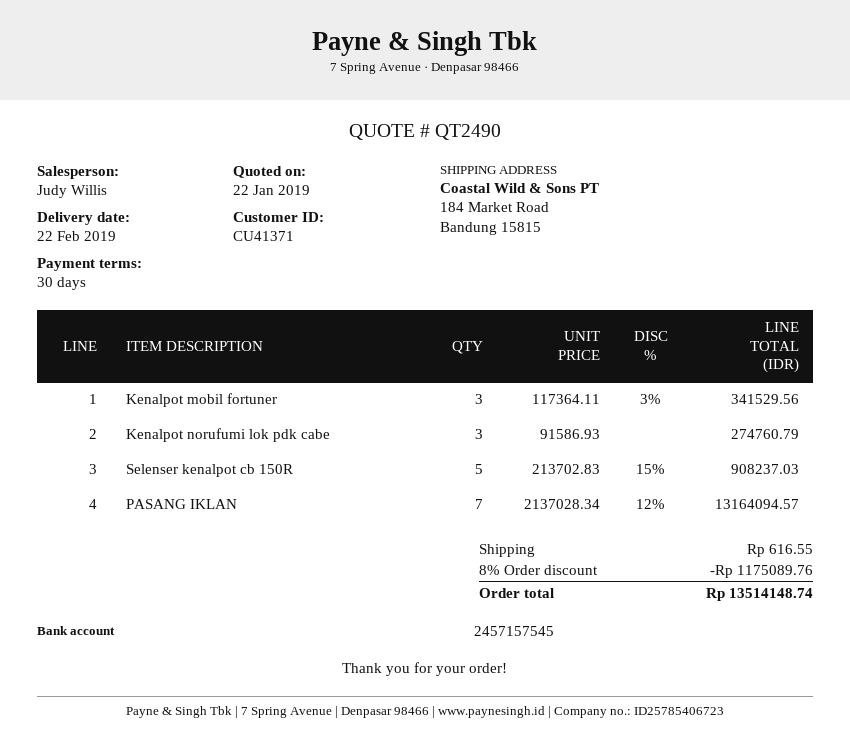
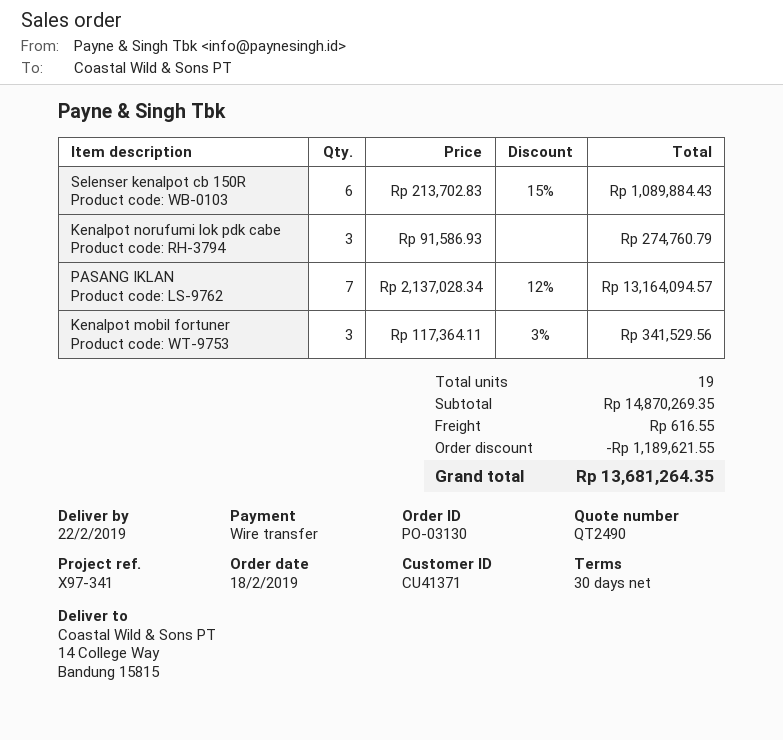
ship to: 184 Market Road, Bandung 15815 -> 14 College Way, Bandung 15815
Selenser kenalpot cb 150R: 5 x 213702.83 - 15% = 908237.03 -> 6 x 213702.83 - 15% = 1089884.43
discount: 1175089.76 -> 1189621.55
total: 13514148.74 -> 13681264.35

